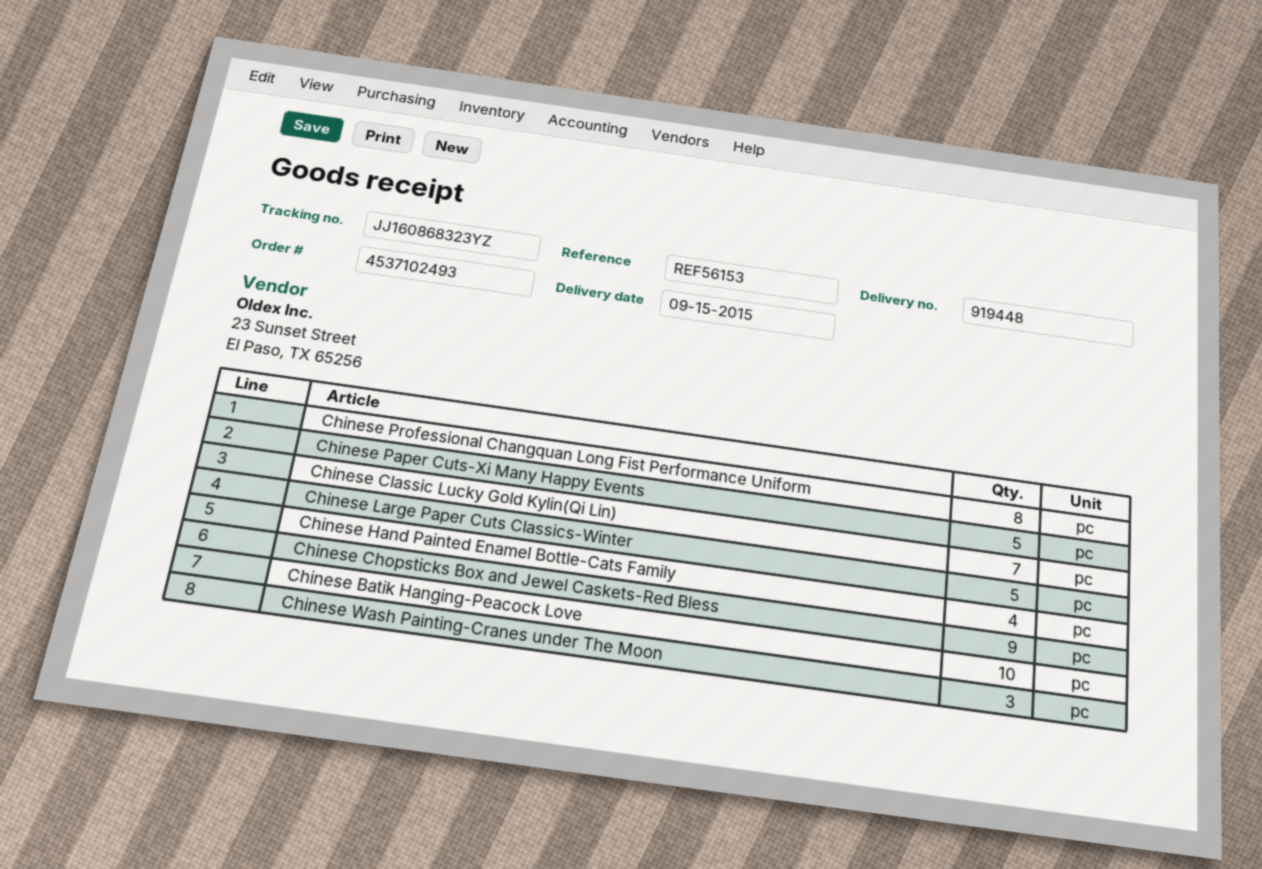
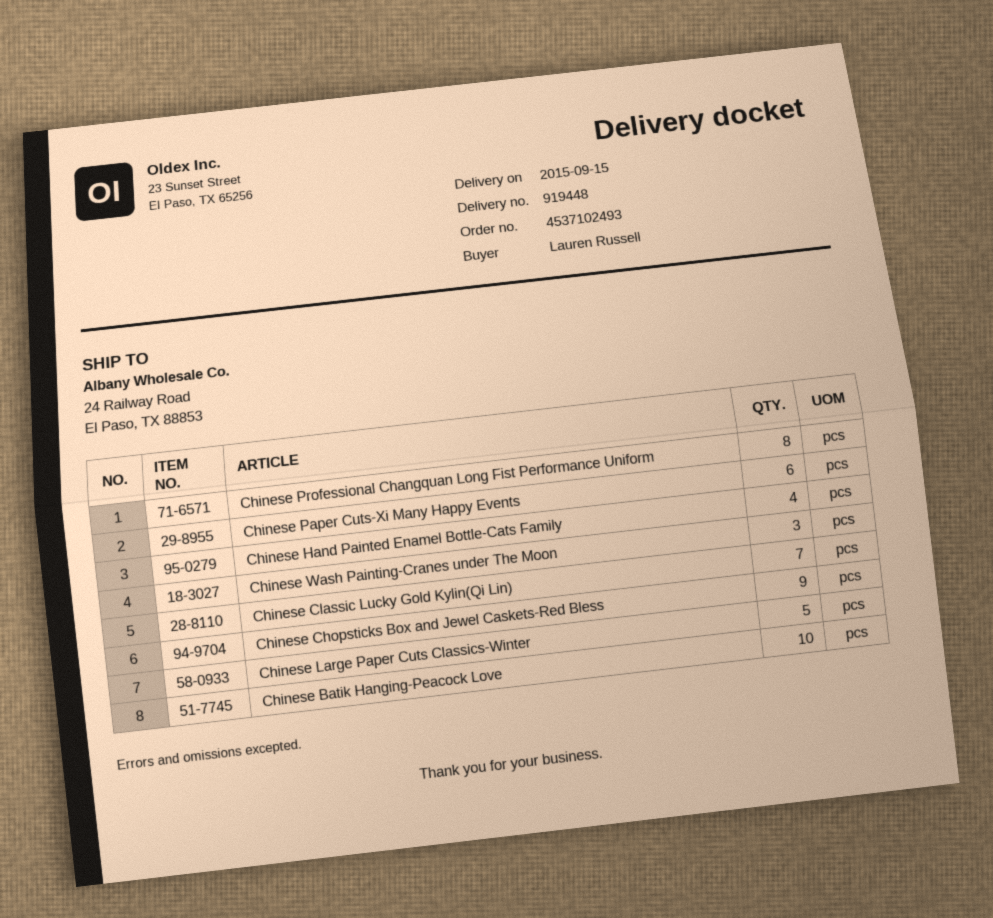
Chinese Paper Cuts-Xi Many Happy Events: 5 -> 6

